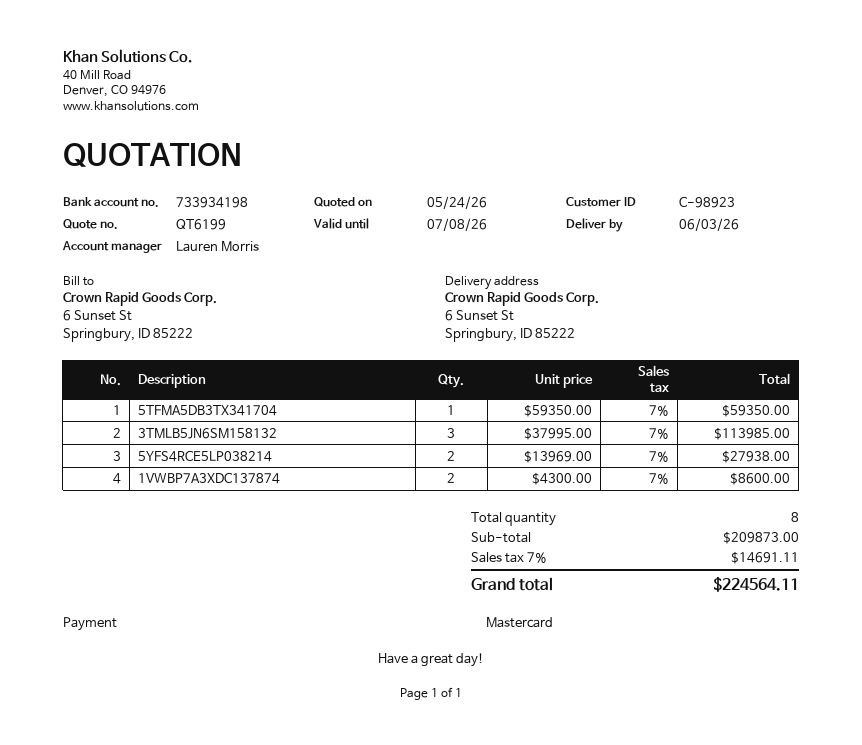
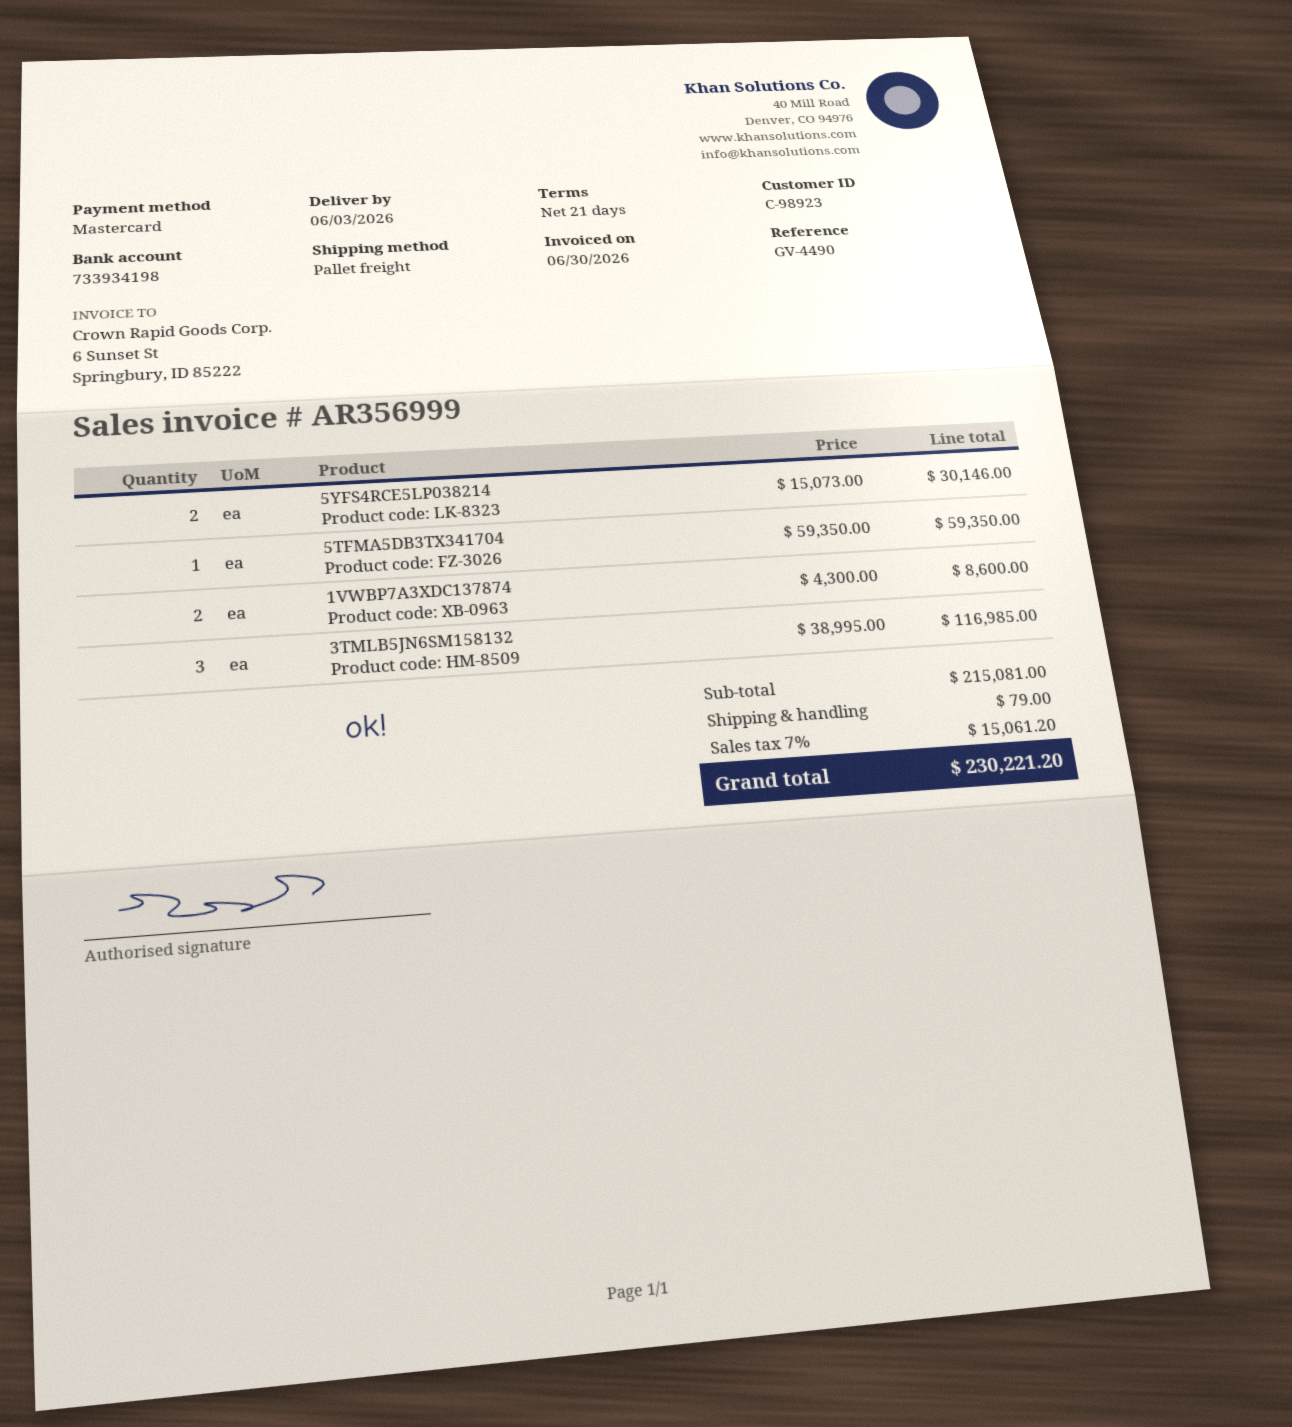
3TMLB5JN6SM158132: 3 x 37995.00 = 113985.00 -> 3 x 38995.00 = 116985.00
5YFS4RCE5LP038214: 2 x 13969.00 = 27938.00 -> 2 x 15073.00 = 30146.00
subtotal: 209873.00 -> 215081.00
shipping: none -> 79.00
tax: 7% = 14691.11 -> 7% = 15061.20
total: 224564.11 -> 230221.20

